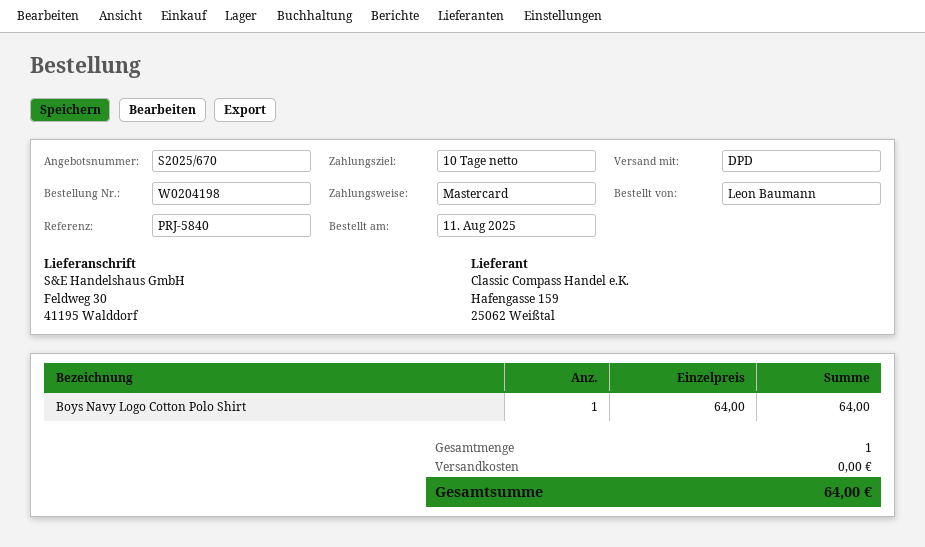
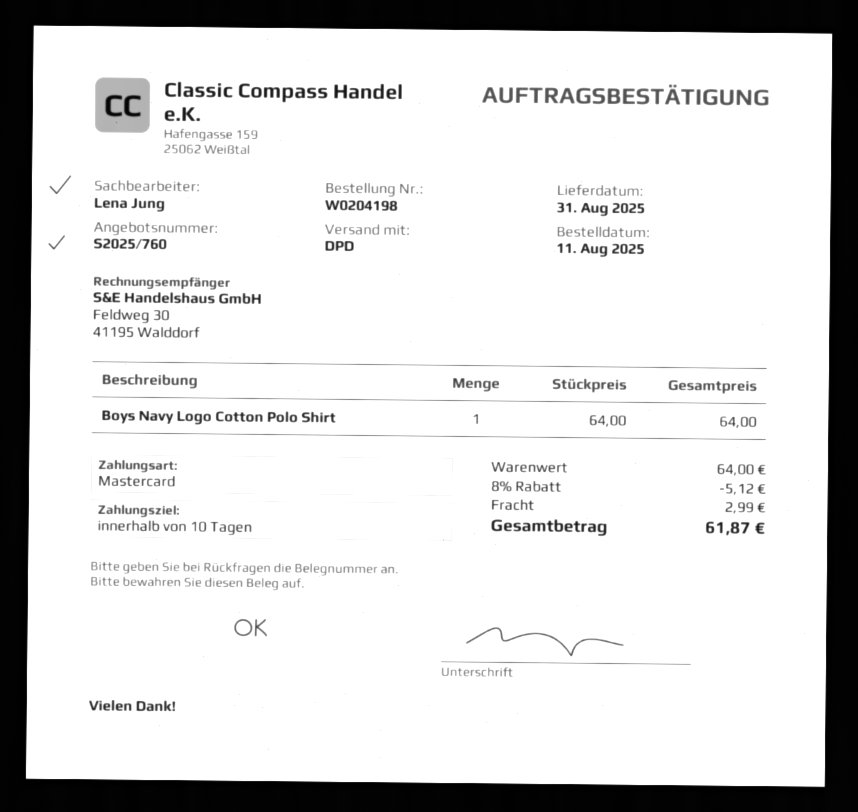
quote number: S2025/670 -> S2025/760
discount: none -> 8% = 5.12
shipping: 0.00 -> 2.99
total: 64.00 -> 61.87

